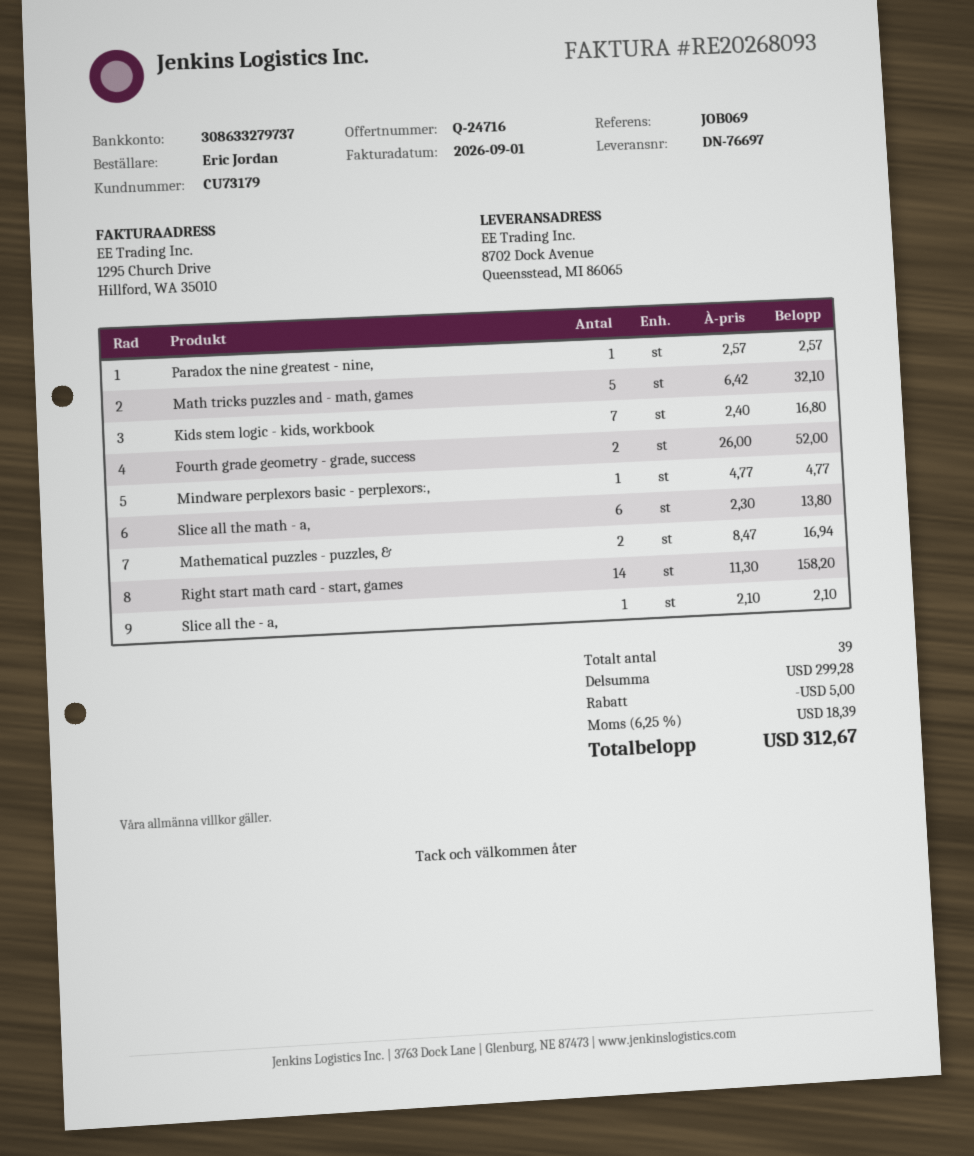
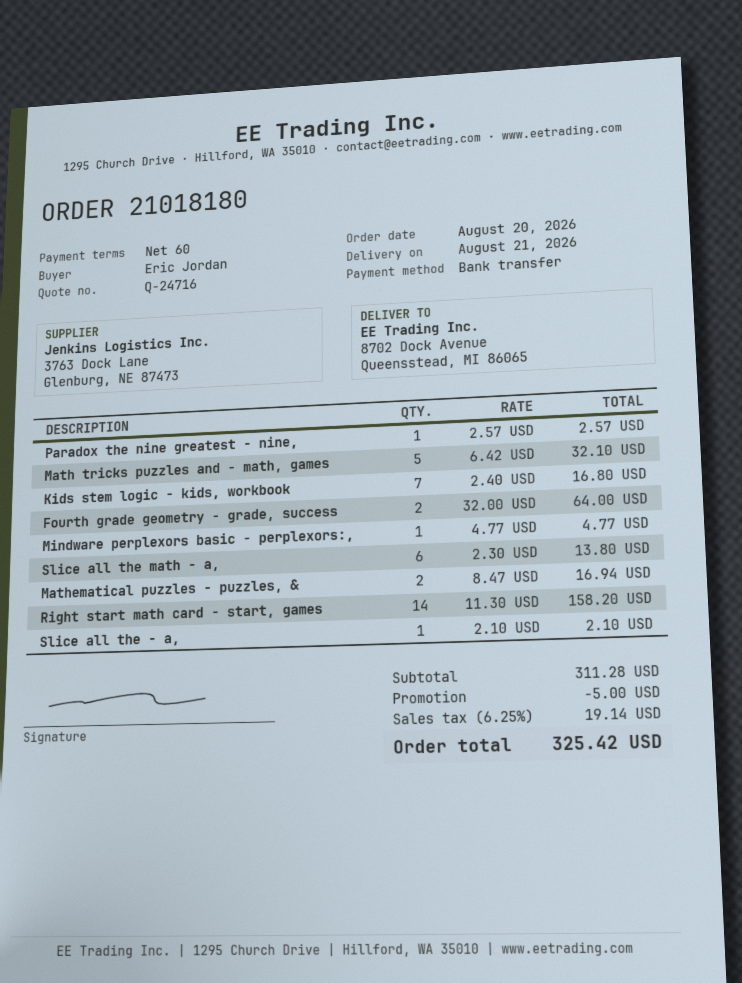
Fourth grade geometry - grade, success: 2 x 26.00 = 52.00 -> 2 x 32.00 = 64.00
subtotal: 299.28 -> 311.28
tax: 6.25% = 18.39 -> 6.25% = 19.14
total: 312.67 -> 325.42

